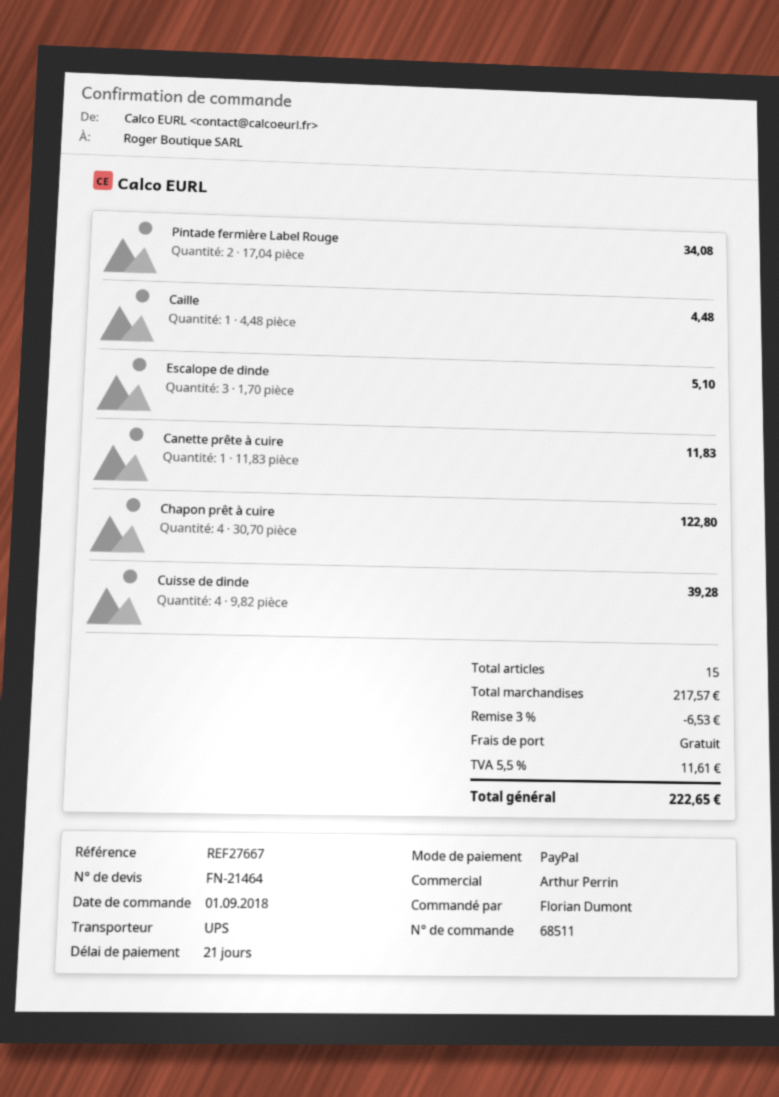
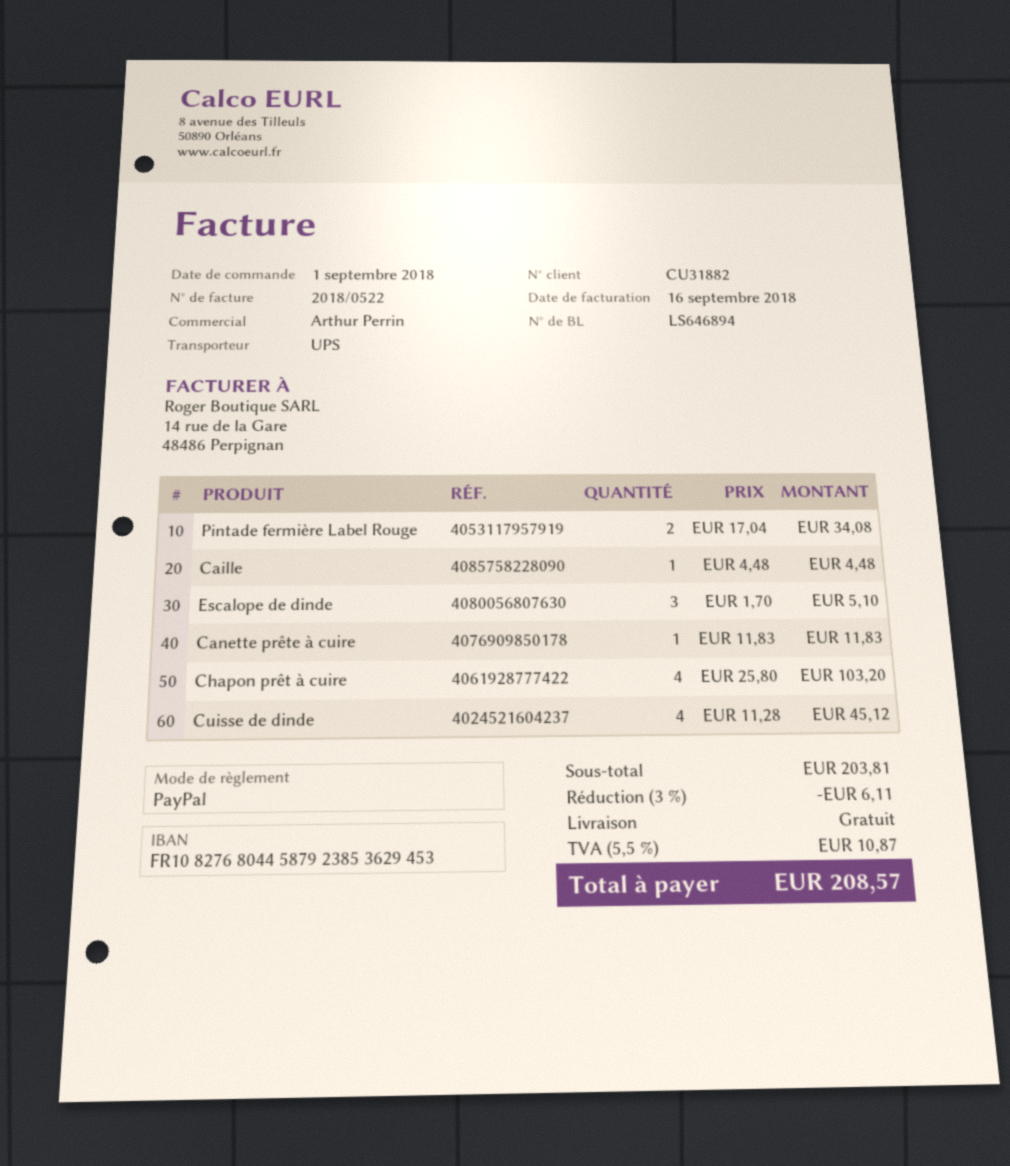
Chapon prêt à cuire: 4 x 30.70 = 122.80 -> 4 x 25.80 = 103.20
Cuisse de dinde: 4 x 9.82 = 39.28 -> 4 x 11.28 = 45.12
subtotal: 217.57 -> 203.81
discount: 3% = 6.53 -> 3% = 6.11
tax: 5.5% = 11.61 -> 5.5% = 10.87
total: 222.65 -> 208.57

